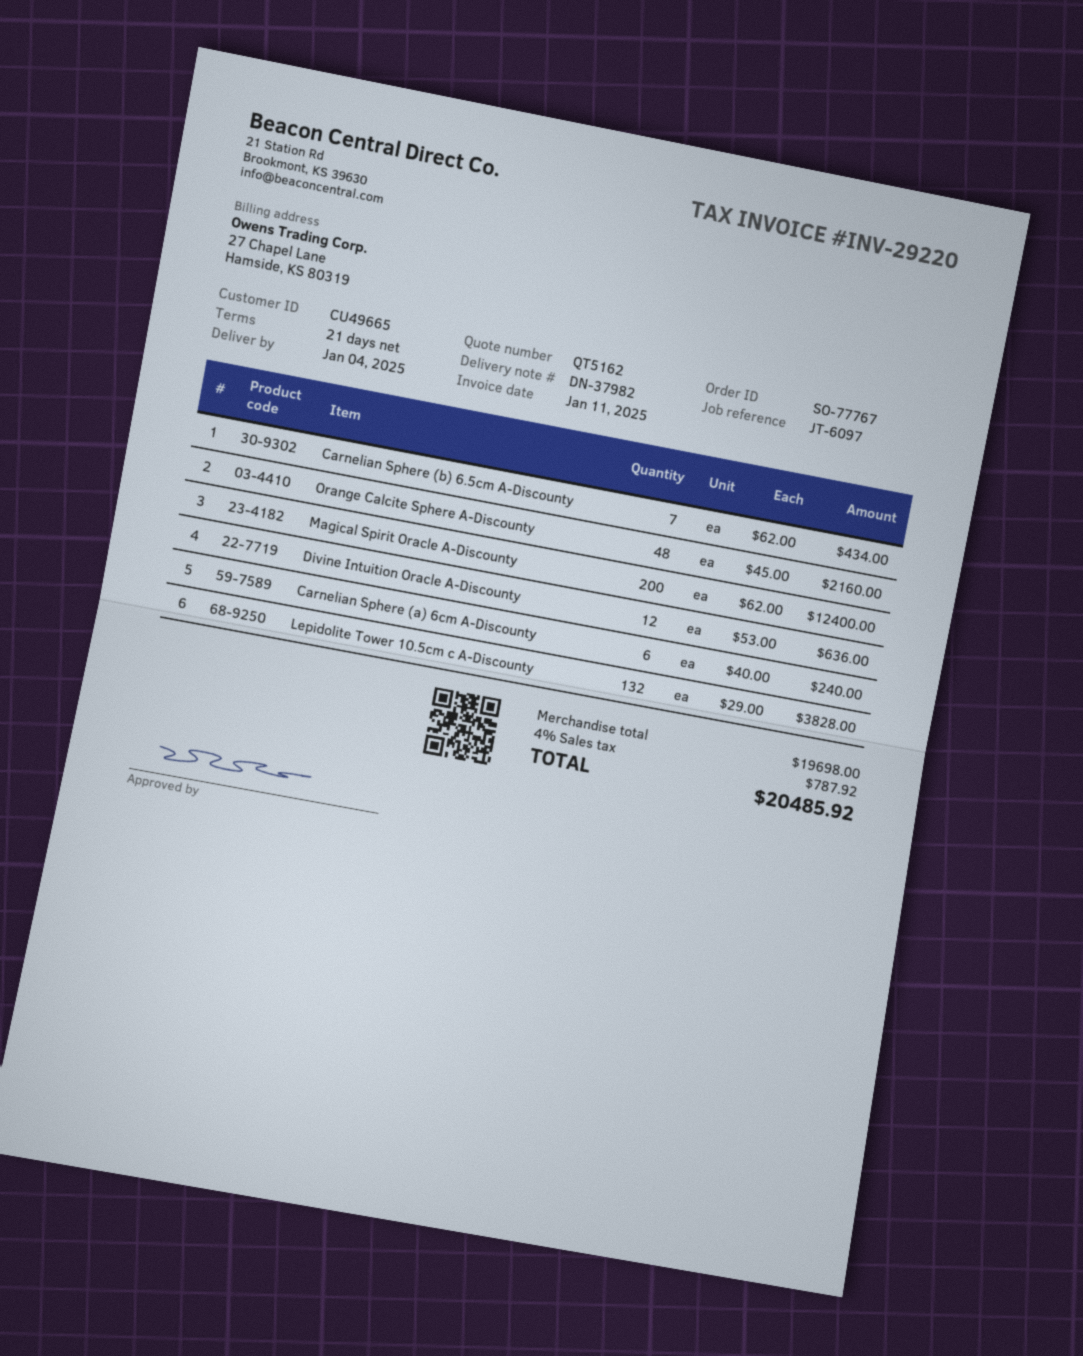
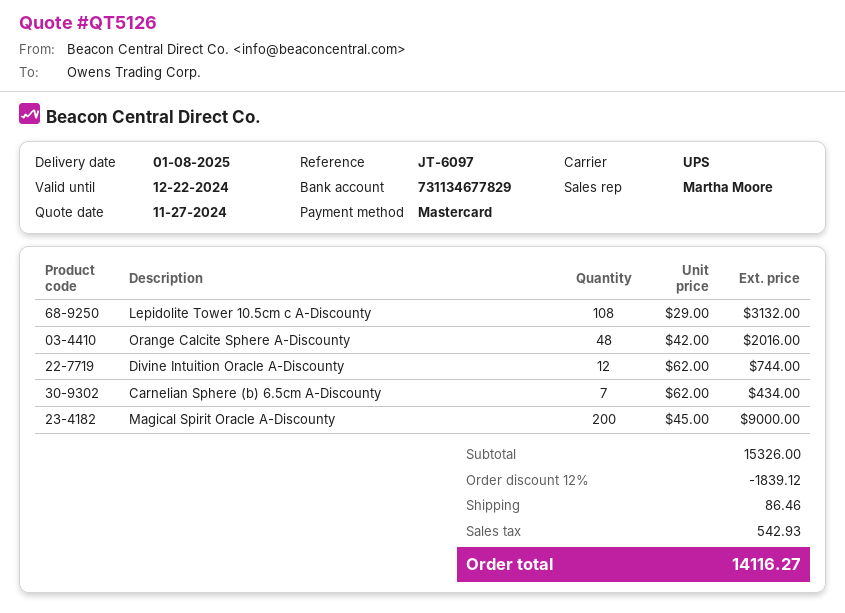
quote number: QT5162 -> QT5126
delivery date: 2025-01-04 -> 2025-01-08
Orange Calcite Sphere A-Discounty: 48 x 45.00 = 2160.00 -> 48 x 42.00 = 2016.00
Magical Spirit Oracle A-Discounty: 200 x 62.00 = 12400.00 -> 200 x 45.00 = 9000.00
Divine Intuition Oracle A-Discounty: 12 x 53.00 = 636.00 -> 12 x 62.00 = 744.00
Carnelian Sphere (a) 6cm A-Discounty: 6 x 40.00 = 240.00 -> none
Lepidolite Tower 10.5cm c A-Discounty: 132 x 29.00 = 3828.00 -> 108 x 29.00 = 3132.00
subtotal: 19698.00 -> 15326.00
discount: none -> 12% = 1839.12
shipping: none -> 86.46
tax: 787.92 -> 542.93
total: 20485.92 -> 14116.27

